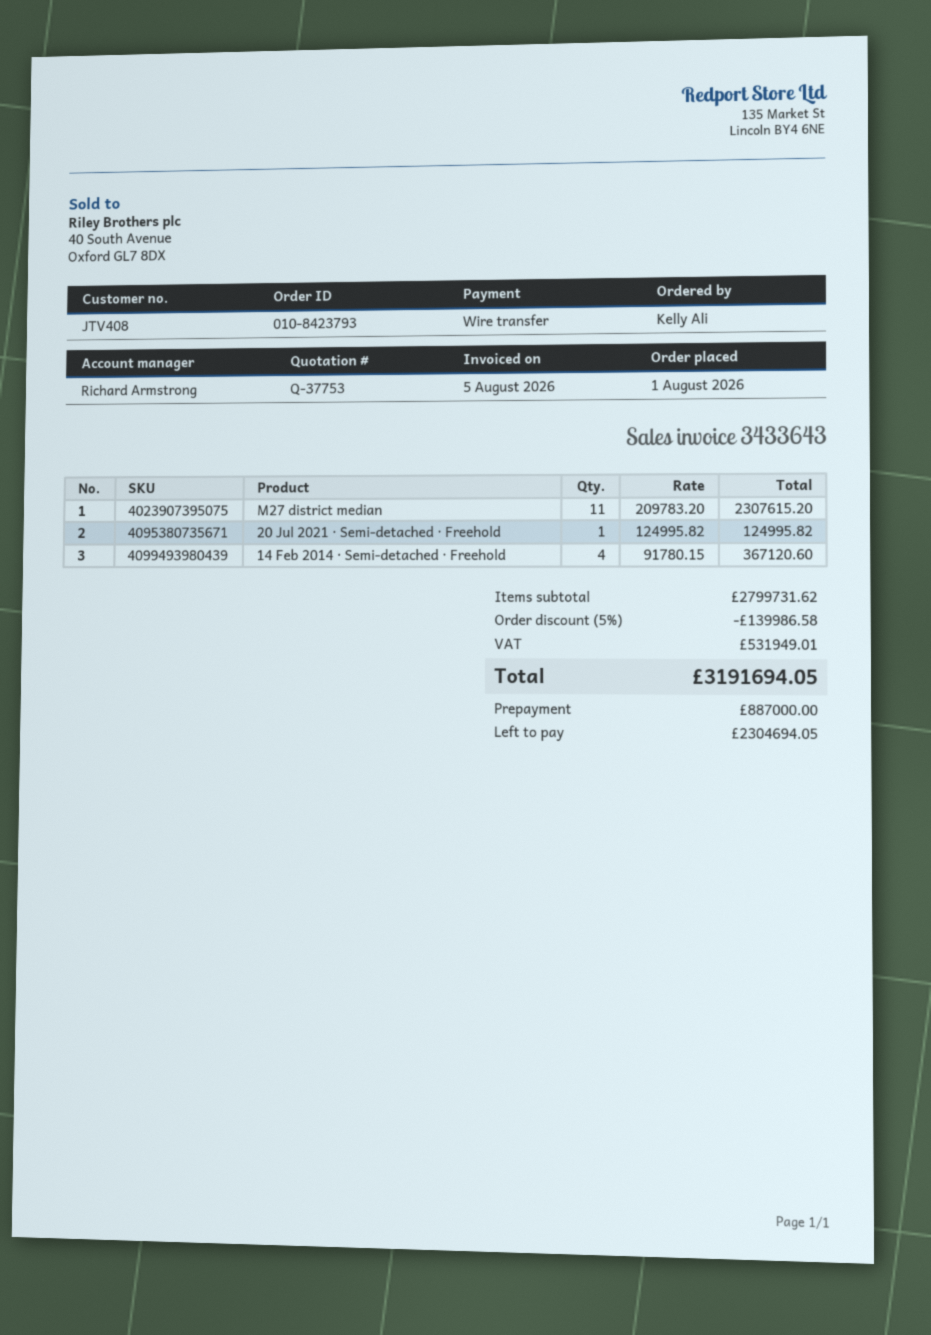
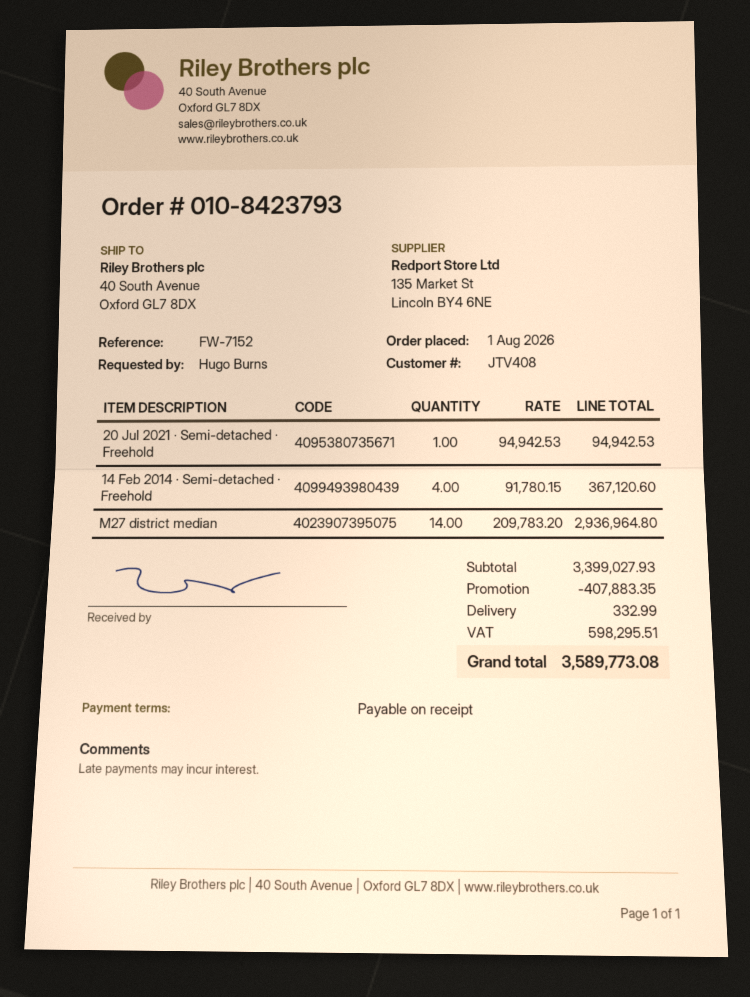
ordered by: Kelly Ali -> Hugo Burns
M27 district median: 11 x 209783.20 = 2307615.20 -> 14 x 209783.20 = 2936964.80
20 Jul 2021 · Semi-detached · Freehold: 1 x 124995.82 = 124995.82 -> 1 x 94942.53 = 94942.53
subtotal: 2799731.62 -> 3399027.93
discount: 139986.58 -> 407883.35
shipping: none -> 332.99
tax: 531949.01 -> 598295.51
total: 3191694.05 -> 3589773.08

